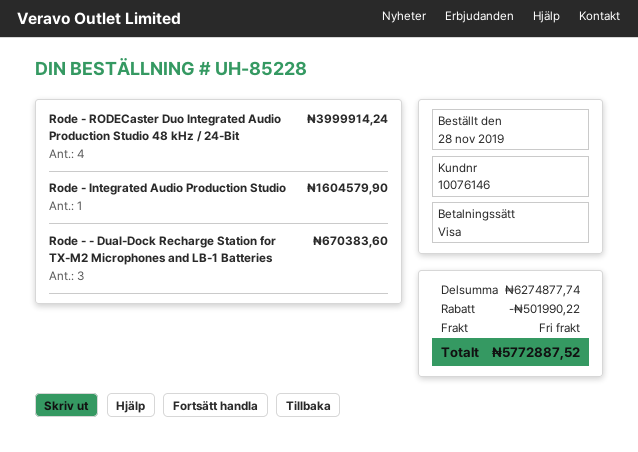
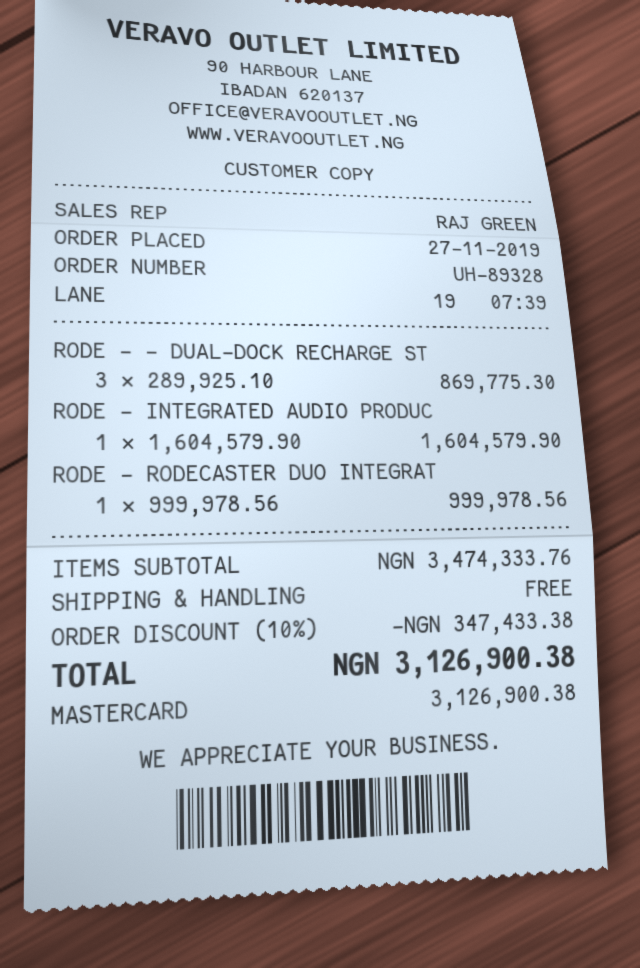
order number: UH-85228 -> UH-89328
order date: 2019-11-28 -> 2019-11-27
payment method: Visa -> Mastercard
Rode - RODECaster Duo Integrated Audio Production Studio 48 kHz / 24-Bit: 4 for 3999914.24 -> 1 for 999978.56
Rode - - Dual-Dock Recharge Station for TX-M2 Microphones and LB-1 Batteries: 3 for 670383.60 -> 3 for 869775.30
subtotal: 6274877.74 -> 3474333.76
discount: 501990.22 -> 347433.38
total: 5772887.52 -> 3126900.38

